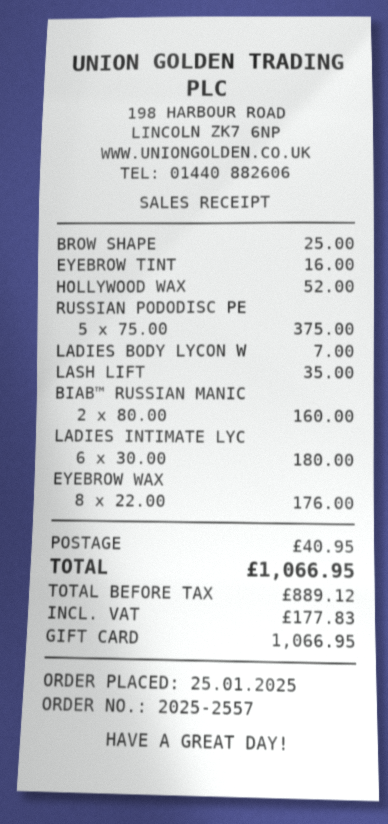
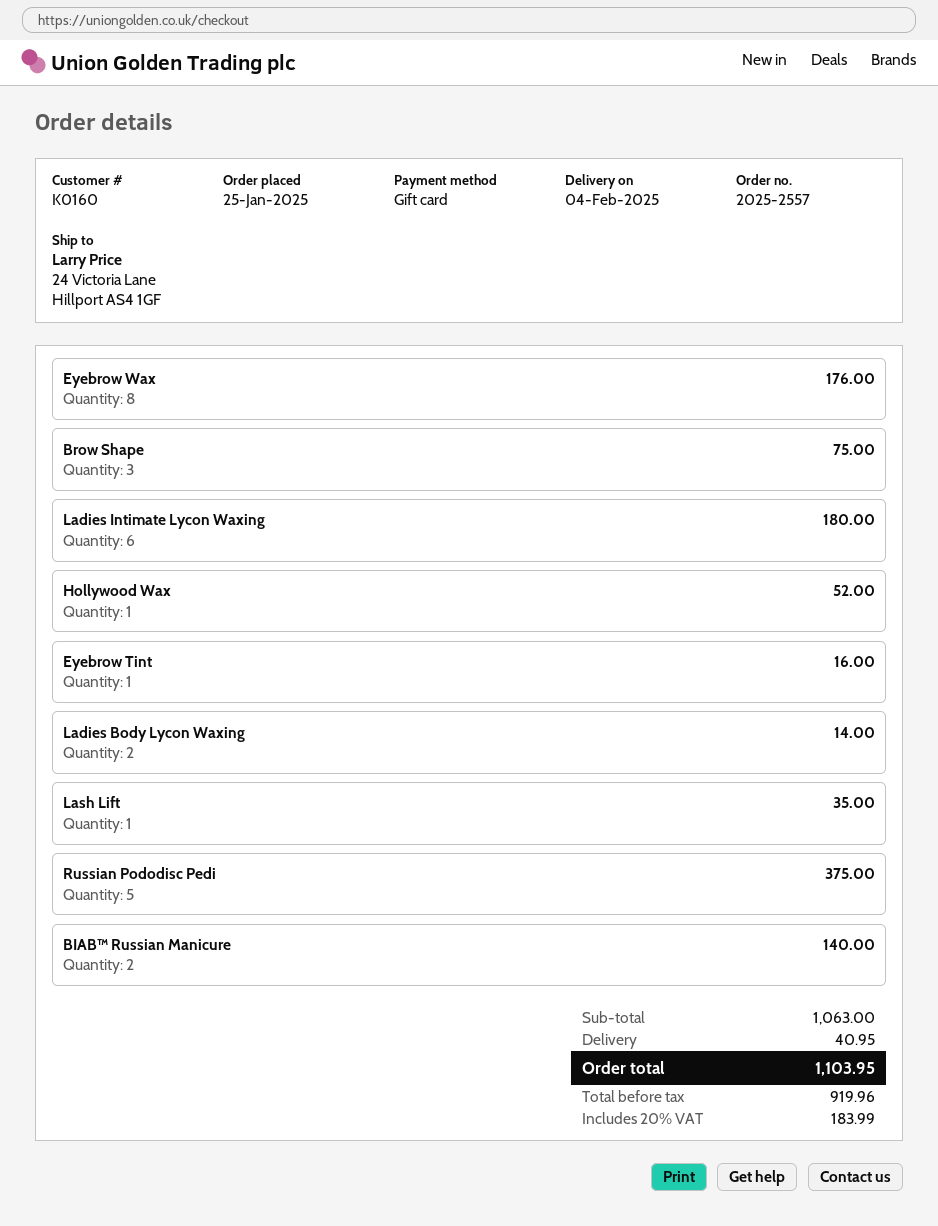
BROW SHAPE: 1 for 25.00 -> 3 for 75.00
LADIES BODY LYCON W: 1 for 7.00 -> 2 for 14.00
BIAB™ RUSSIAN MANIC: 2 for 160.00 -> 2 for 140.00
net: 889.12 -> 919.96
tax: 177.83 -> 183.99
total: 1066.95 -> 1103.95

